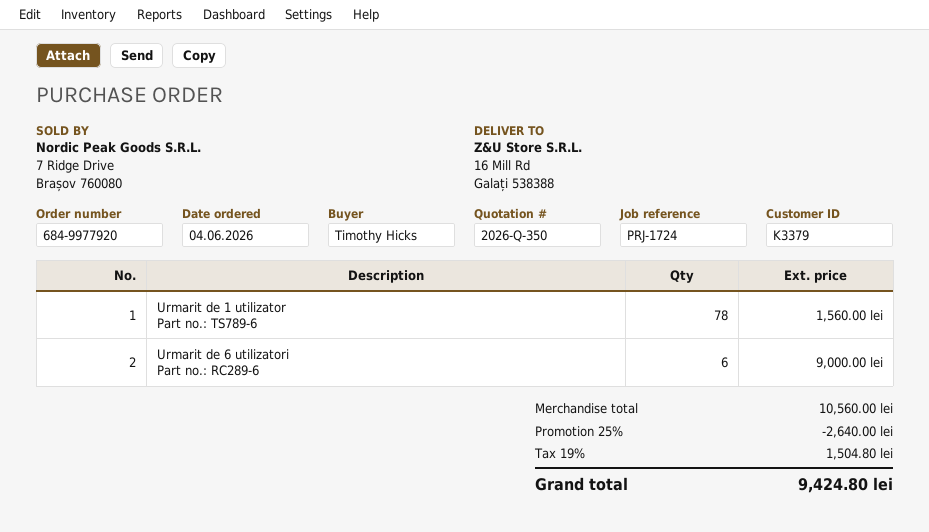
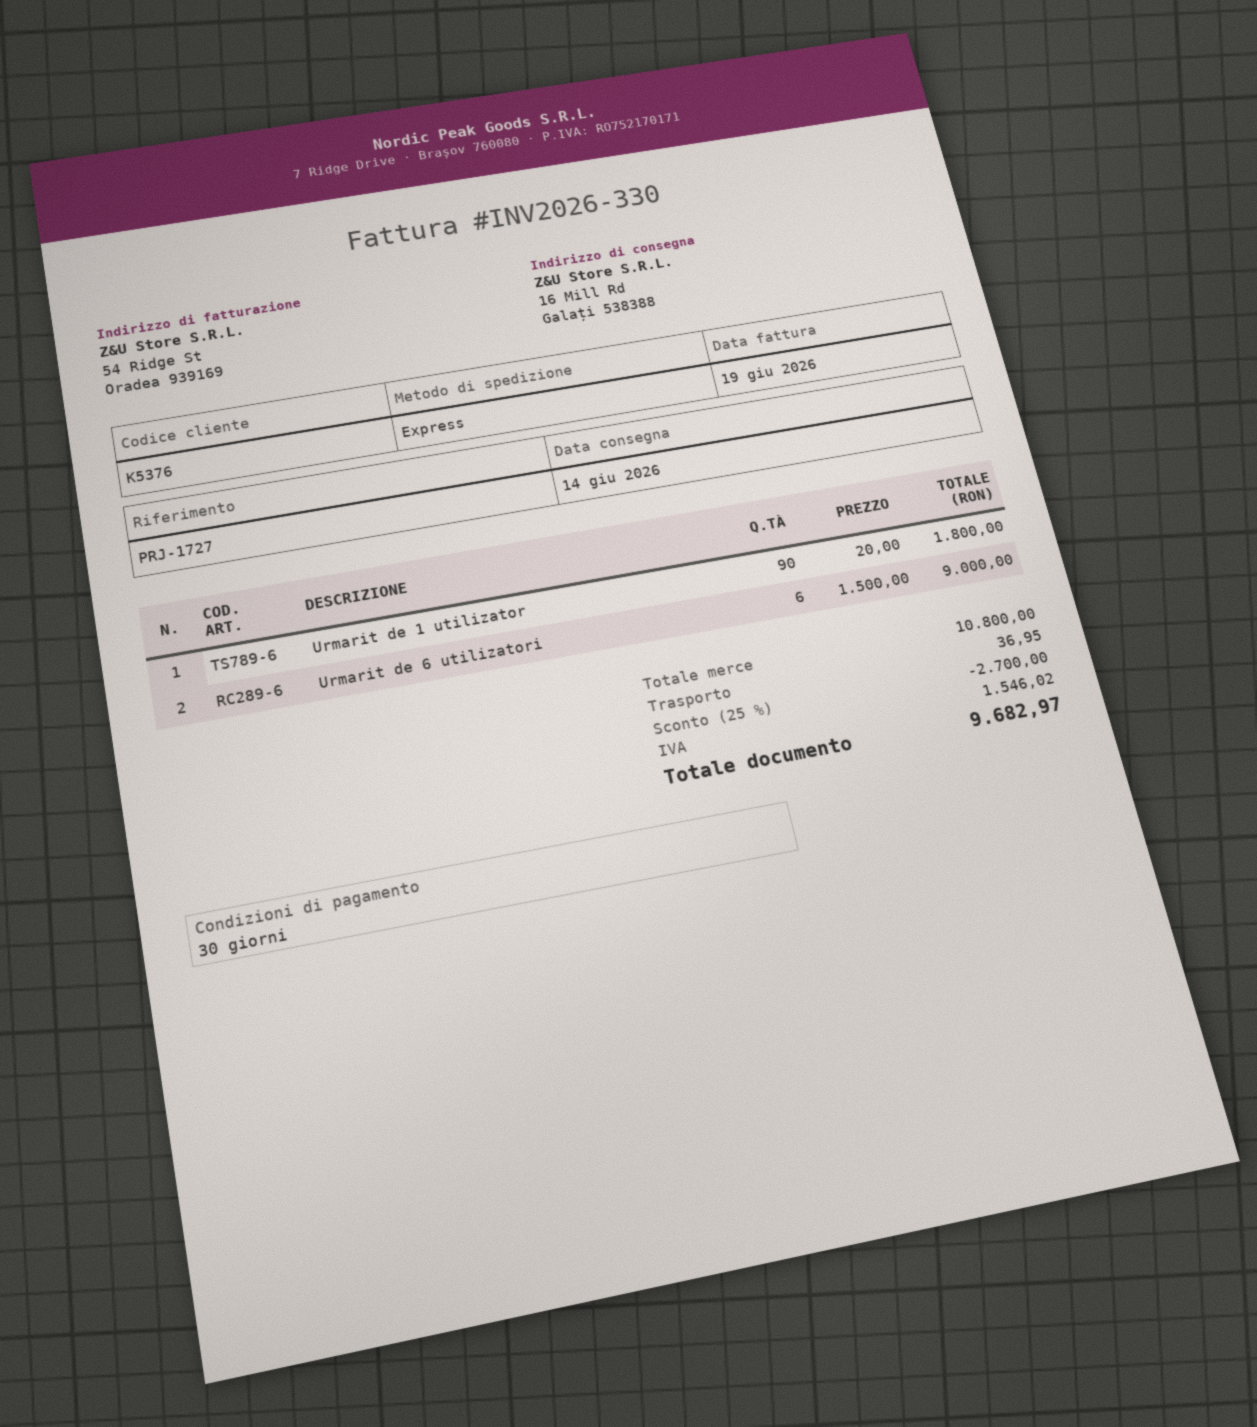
customer number: K3379 -> K5376
reference: PRJ-1724 -> PRJ-1727
Urmarit de 1 utilizator: 78 for 1560.00 -> 90 for 1800.00
subtotal: 10560.00 -> 10800.00
discount: 25% = 2640.00 -> 25% = 2700.00
shipping: none -> 36.95
tax: 1504.80 -> 1546.02
total: 9424.80 -> 9682.97

